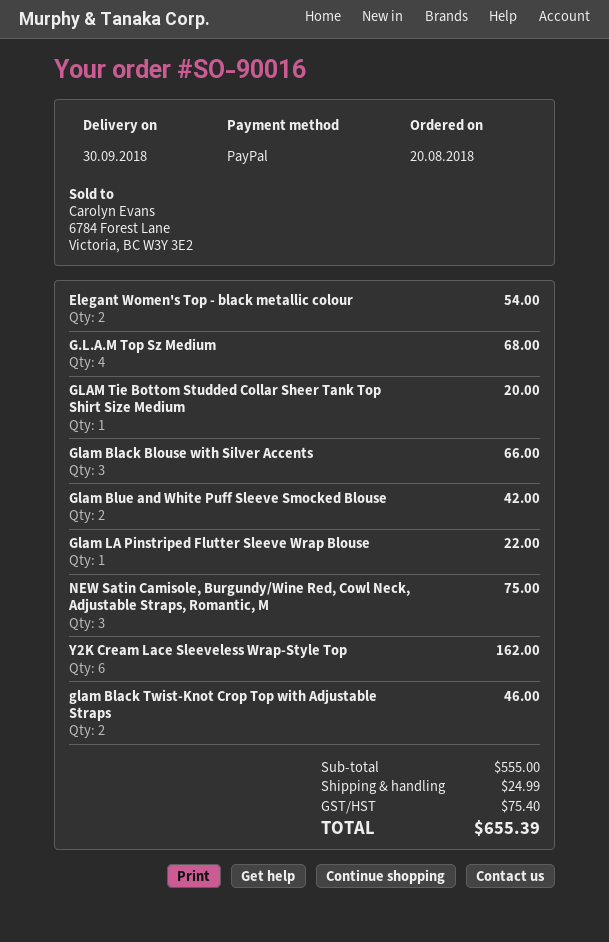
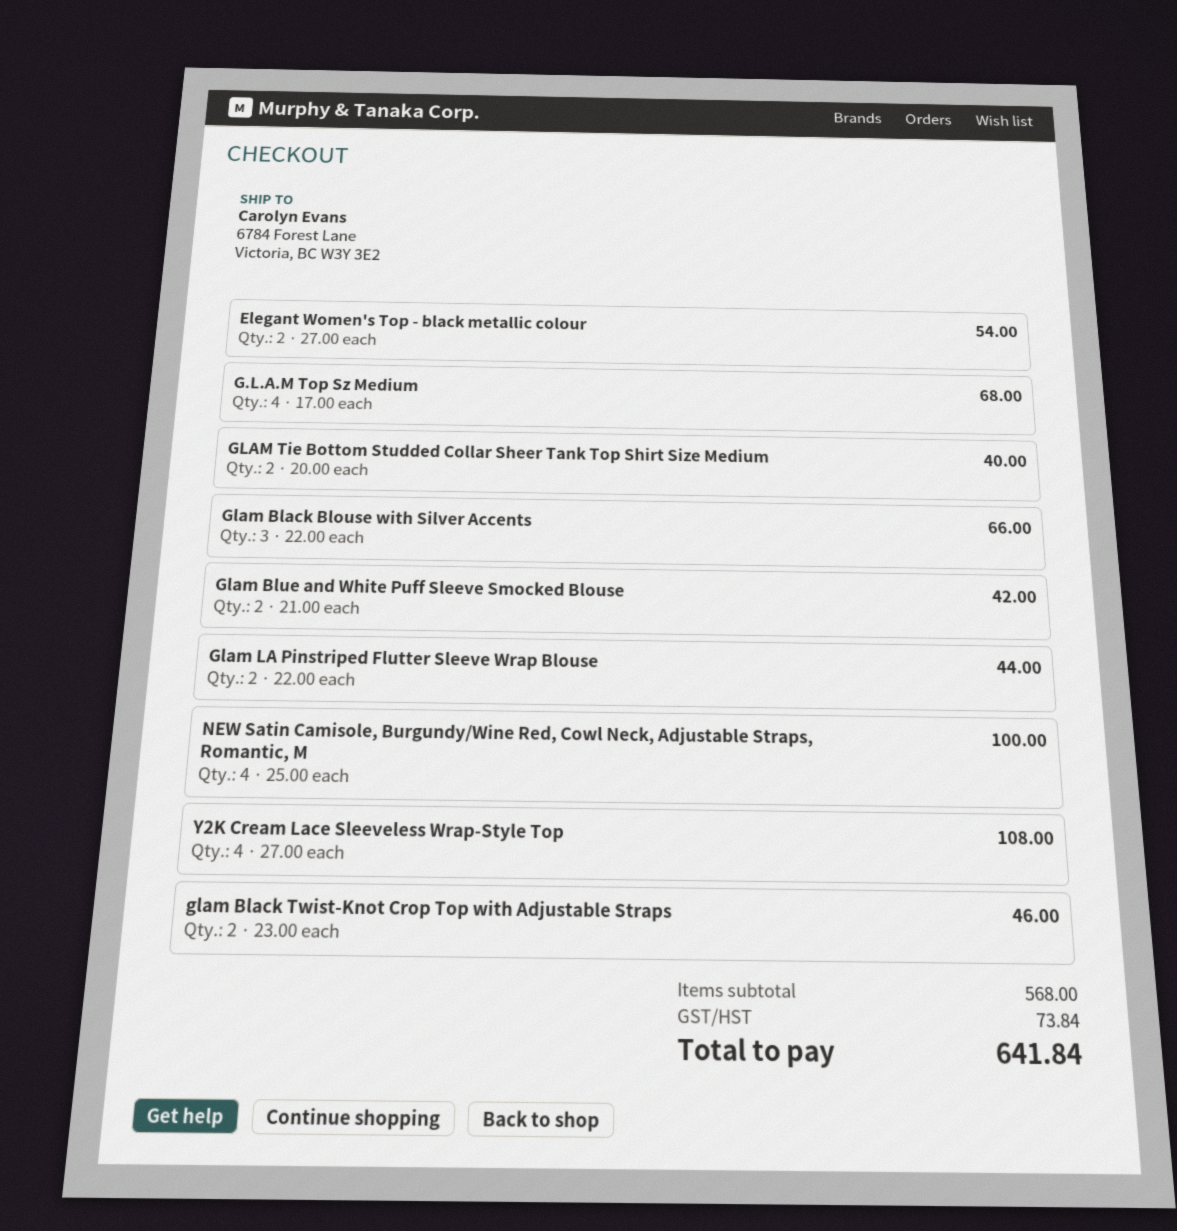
GLAM Tie Bottom Studded Collar Sheer Tank Top Shirt Size Medium: 1 for 20.00 -> 2 for 40.00
Glam LA Pinstriped Flutter Sleeve Wrap Blouse: 1 for 22.00 -> 2 for 44.00
NEW Satin Camisole, Burgundy/Wine Red, Cowl Neck, Adjustable Straps, Romantic, M: 3 for 75.00 -> 4 for 100.00
Y2K Cream Lace Sleeveless Wrap-Style Top: 6 for 162.00 -> 4 for 108.00
subtotal: 555.00 -> 568.00
shipping: 24.99 -> none
tax: 75.40 -> 73.84
total: 655.39 -> 641.84

